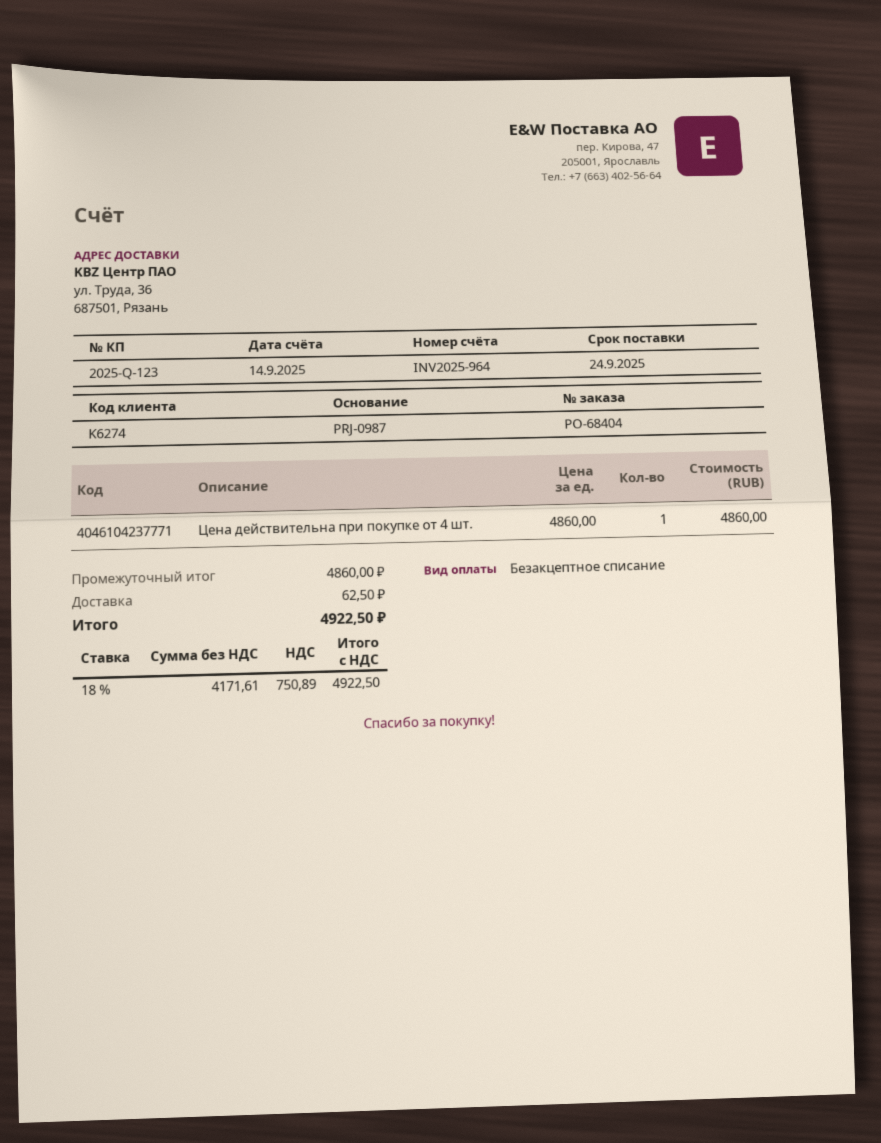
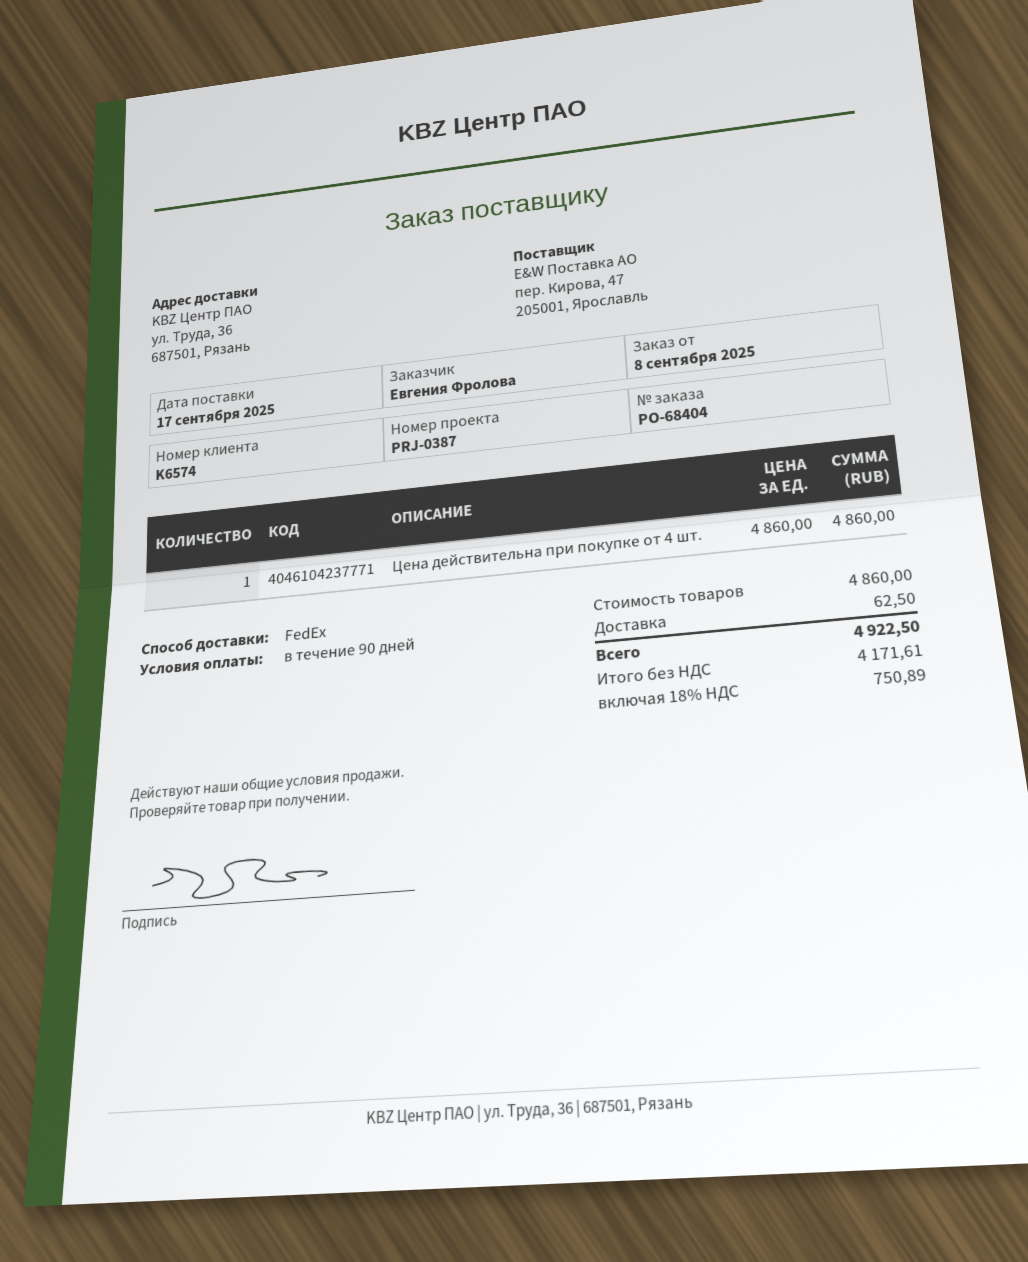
delivery date: 2025-09-24 -> 2025-09-17
customer number: K6274 -> K6574
reference: PRJ-0987 -> PRJ-0387

